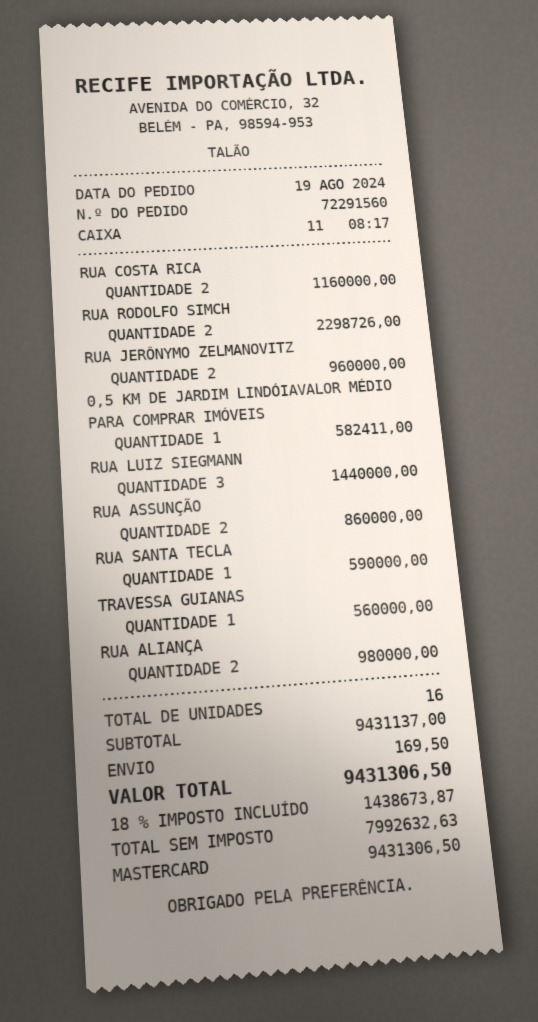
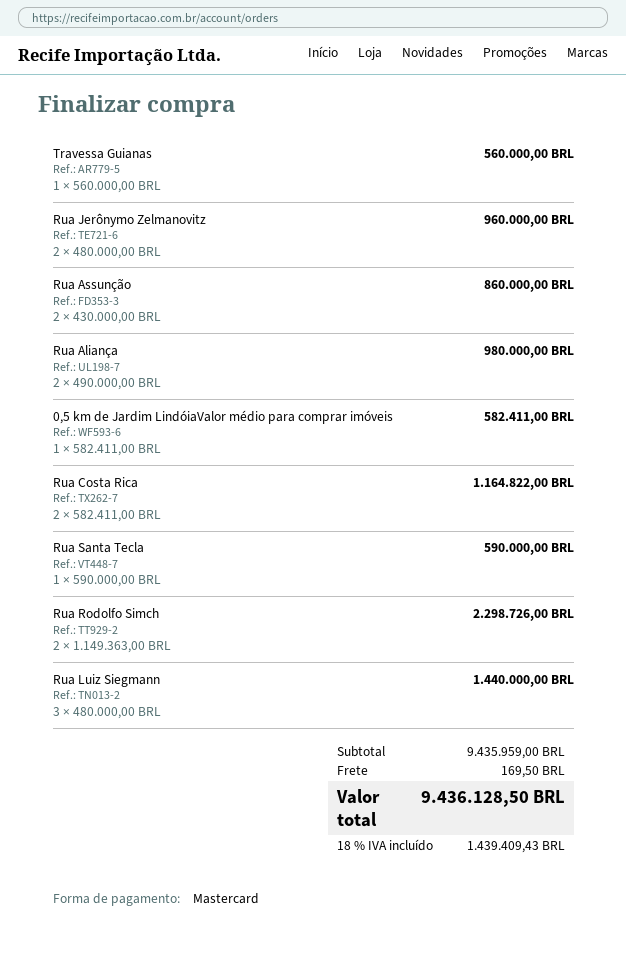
RUA COSTA RICA: 2 for 1160000.00 -> 2 for 1164822.00
subtotal: 9431137.00 -> 9435959.00
tax: 18% = 1438673.87 -> 18% = 1439409.43
total: 9431306.50 -> 9436128.50

